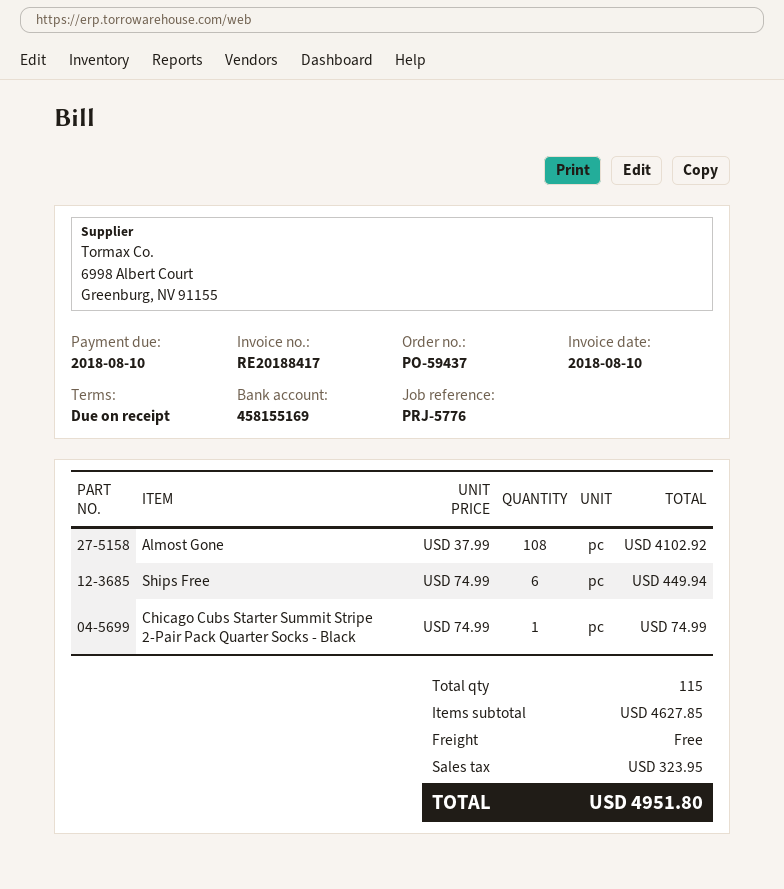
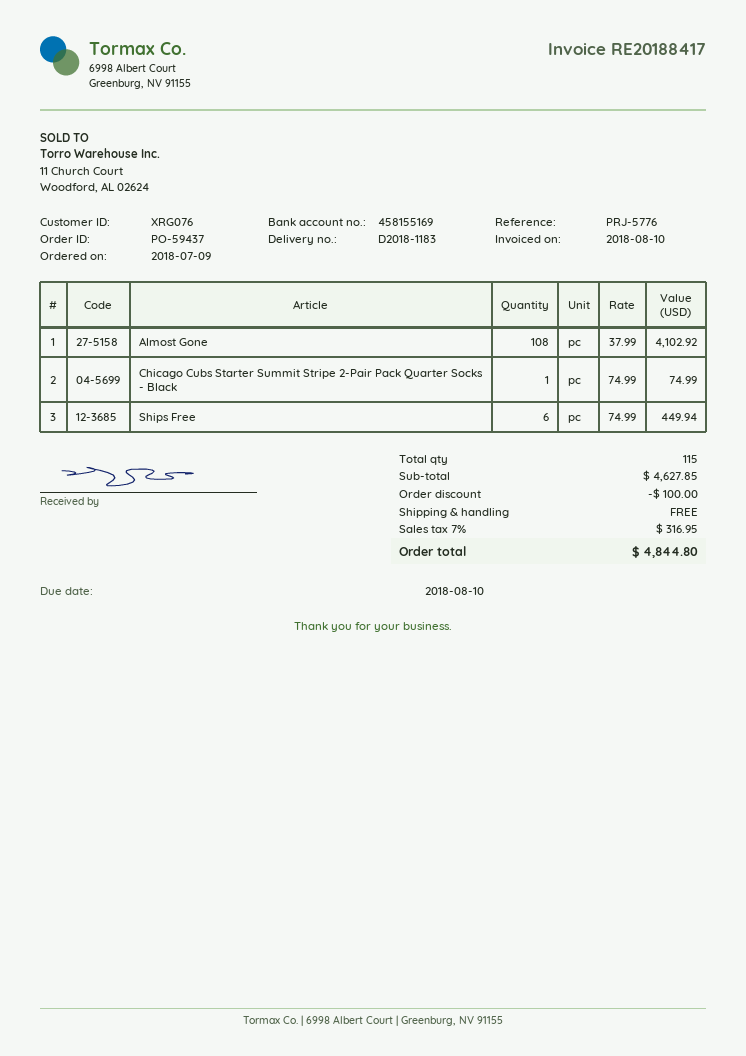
discount: none -> 100.00
tax: 323.95 -> 316.95
total: 4951.80 -> 4844.80

